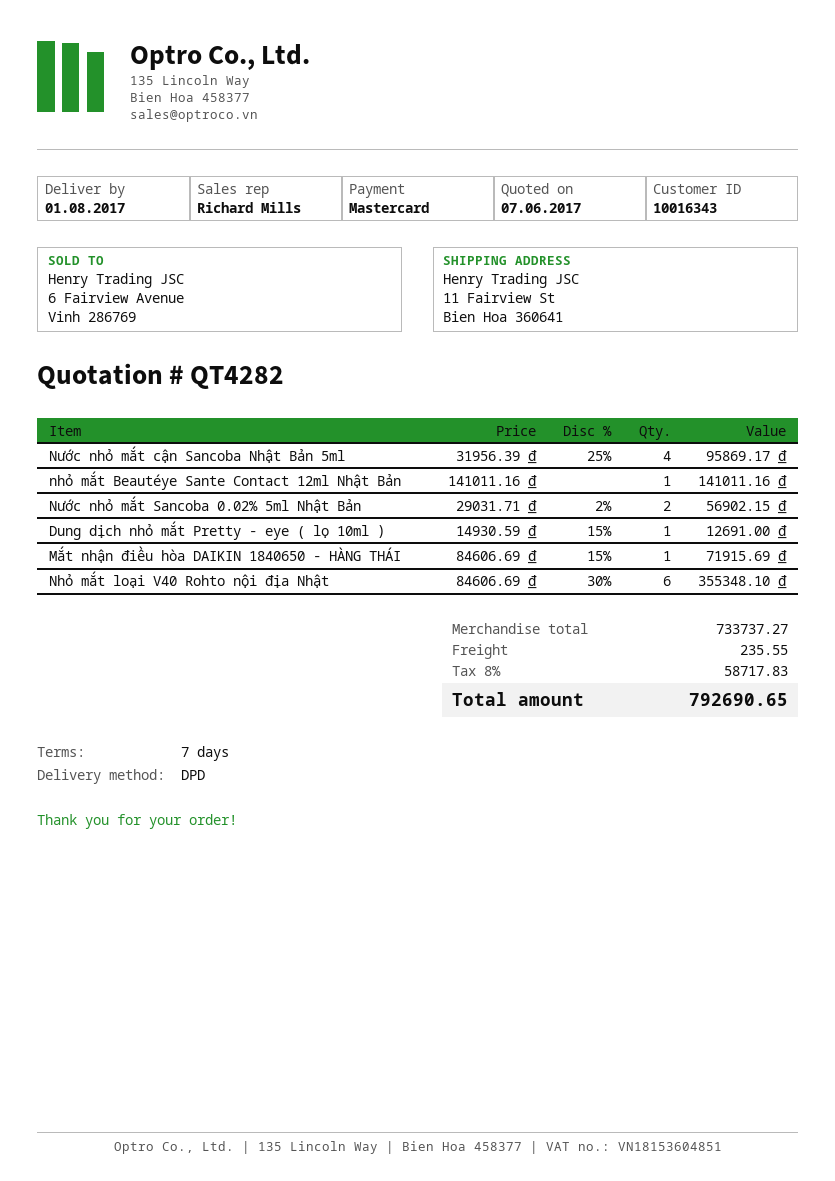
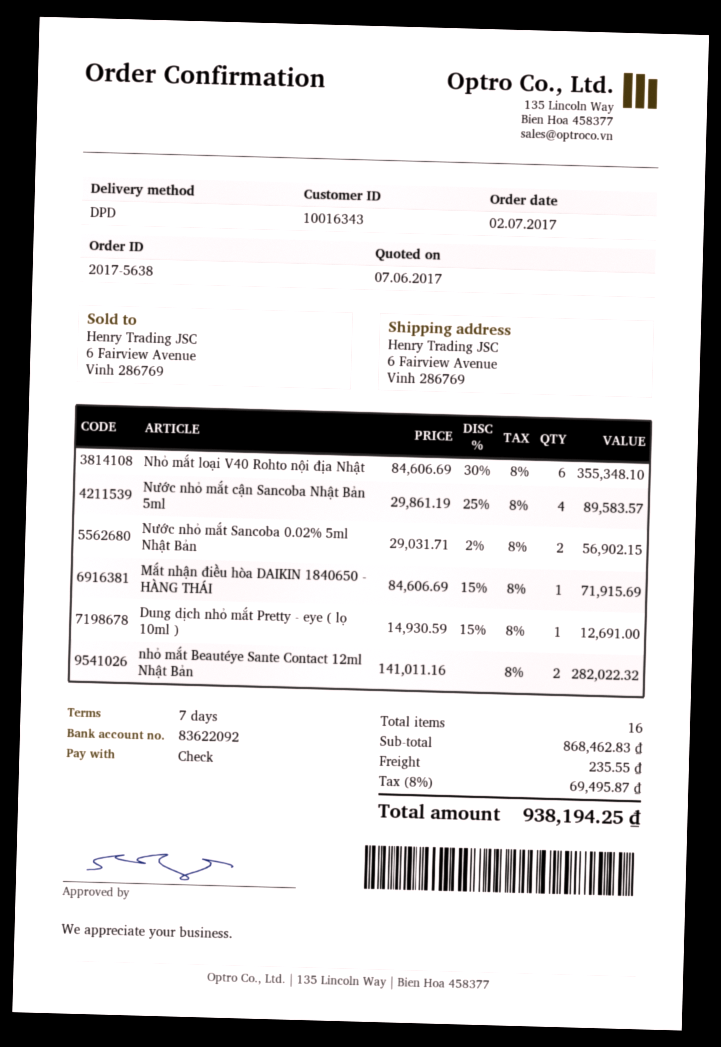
payment method: Mastercard -> cheque
ship to: 11 Fairview St, Bien Hoa 360641 -> 6 Fairview Avenue, Vinh 286769
Nước nhỏ mắt cận Sancoba Nhật Bản 5ml: 4 x 31956.39 - 25% = 95869.17 -> 4 x 29861.19 - 25% = 89583.57
nhỏ mắt Beautéye Sante Contact 12ml Nhật Bản: 1 x 141011.16 = 141011.16 -> 2 x 141011.16 = 282022.32
subtotal: 733737.27 -> 868462.83
tax: 8% = 58717.83 -> 8% = 69495.87
total: 792690.65 -> 938194.25

